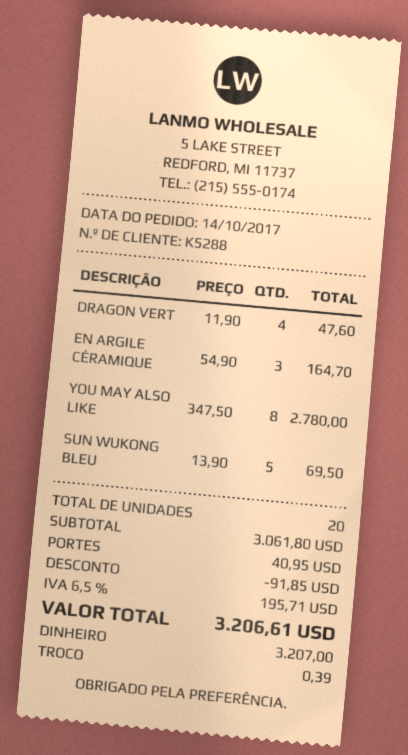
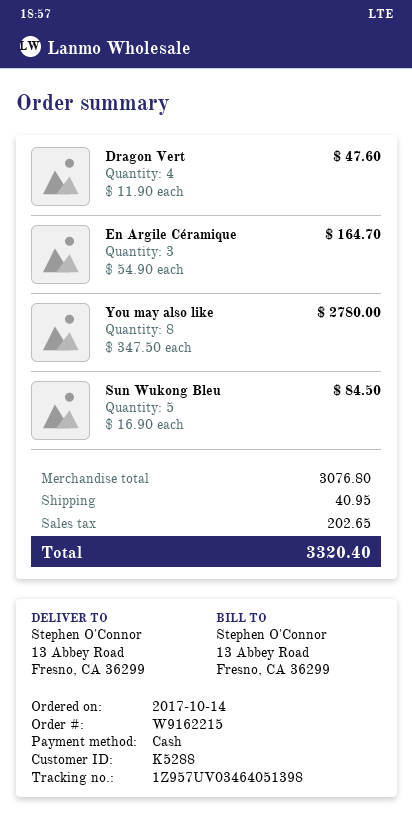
SUN WUKONG BLEU: 5 x 13.90 = 69.50 -> 5 x 16.90 = 84.50
subtotal: 3061.80 -> 3076.80
discount: 91.85 -> none
tax: 195.71 -> 202.65
total: 3206.61 -> 3320.40

